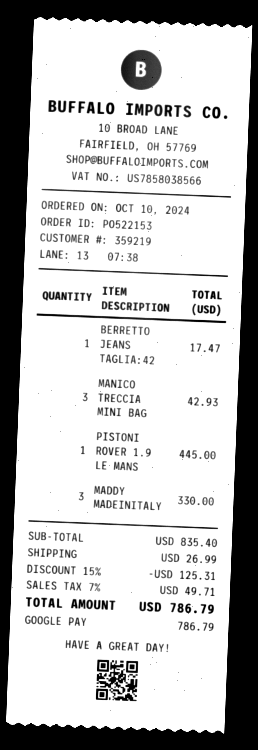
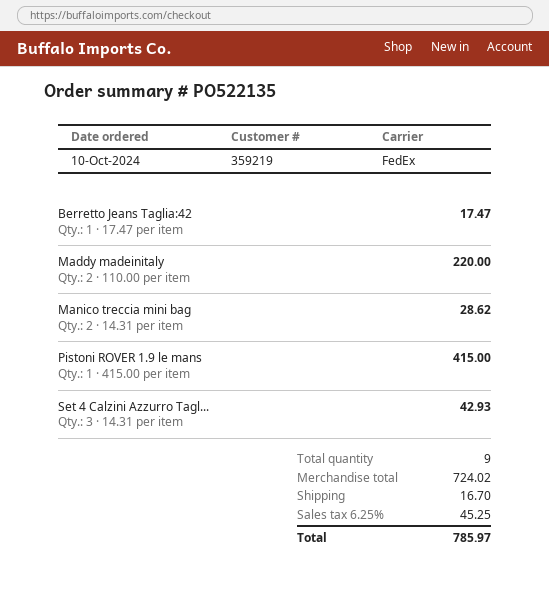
order number: PO522153 -> PO522135
MANICO TRECCIA MINI BAG: 3 for 42.93 -> 2 for 28.62
PISTONI ROVER 1.9 LE MANS: 1 for 445.00 -> 1 for 415.00
MADDY MADEINITALY: 3 for 330.00 -> 2 for 220.00
Set 4 Calzini Azzurro Tagl...: none -> 3 for 42.93
subtotal: 835.40 -> 724.02
discount: 15% = 125.31 -> none
shipping: 26.99 -> 16.70
tax: 7% = 49.71 -> 6.25% = 45.25
total: 786.79 -> 785.97

